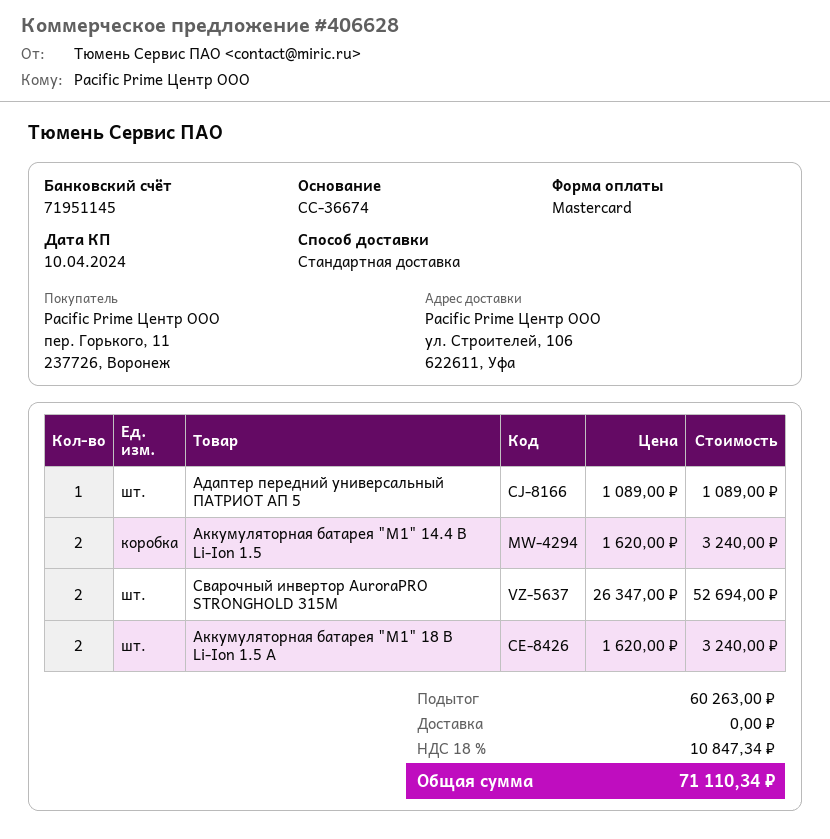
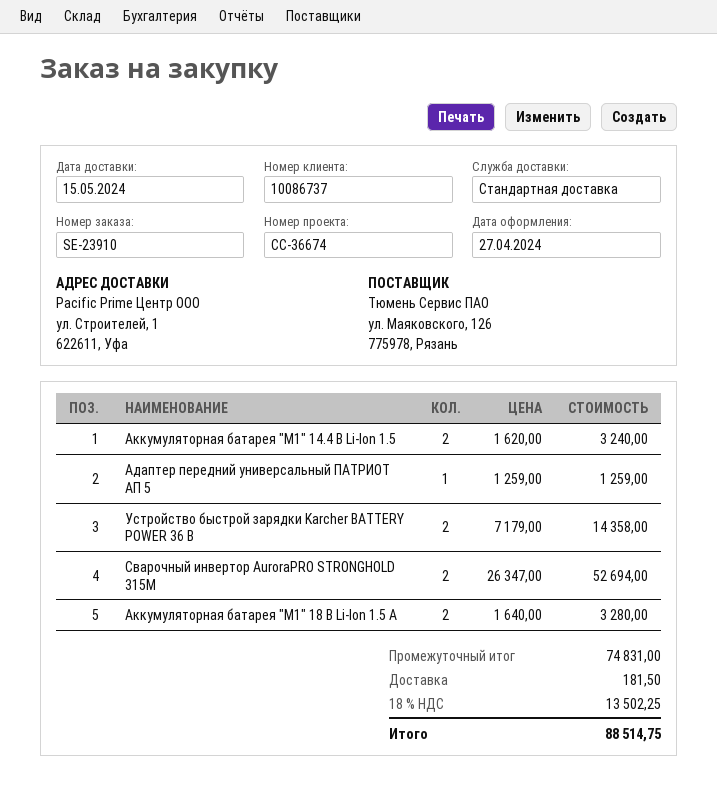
ship to: ул. Строителей, 106, 622611, Уфа -> ул. Строителей, 1, 622611, Уфа
Адаптер передний универсальный ПАТРИОТ АП 5: 1 x 1089.00 = 1089.00 -> 1 x 1259.00 = 1259.00
Аккумуляторная батарея "М1" 18 В Li-Ion 1.5 А: 2 x 1620.00 = 3240.00 -> 2 x 1640.00 = 3280.00
Устройство быстрой зарядки Karcher BATTERY POWER 36 В: none -> 2 x 7179.00 = 14358.00
subtotal: 60263.00 -> 74831.00
shipping: 0.00 -> 181.50
tax: 18% = 10847.34 -> 18% = 13502.25
total: 71110.34 -> 88514.75

